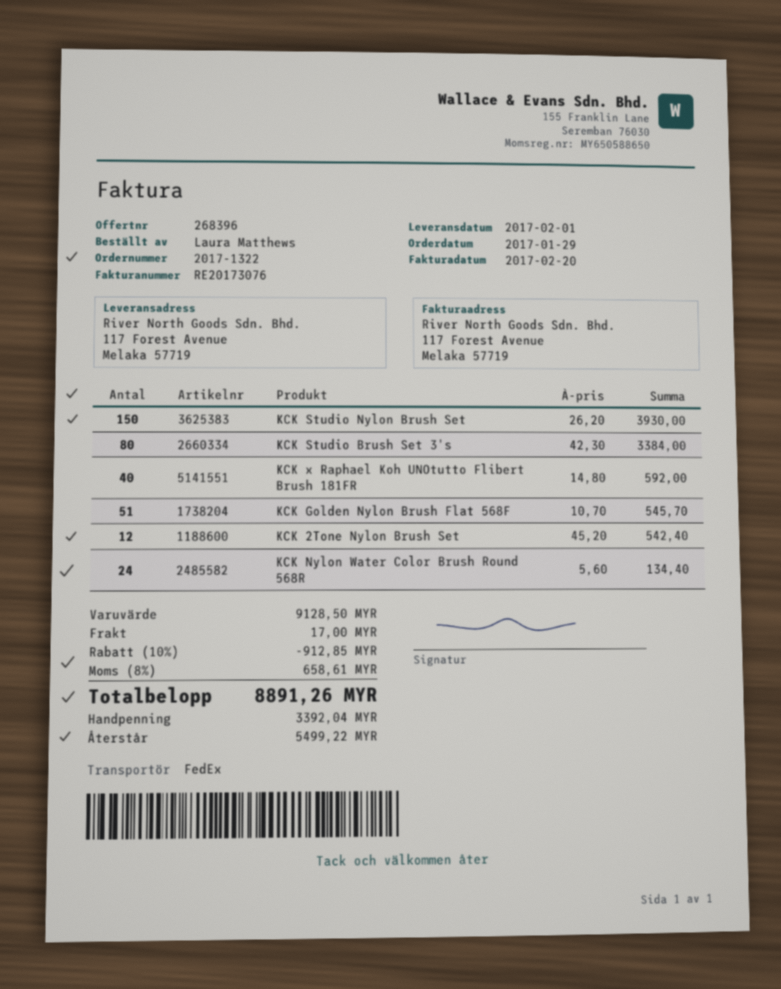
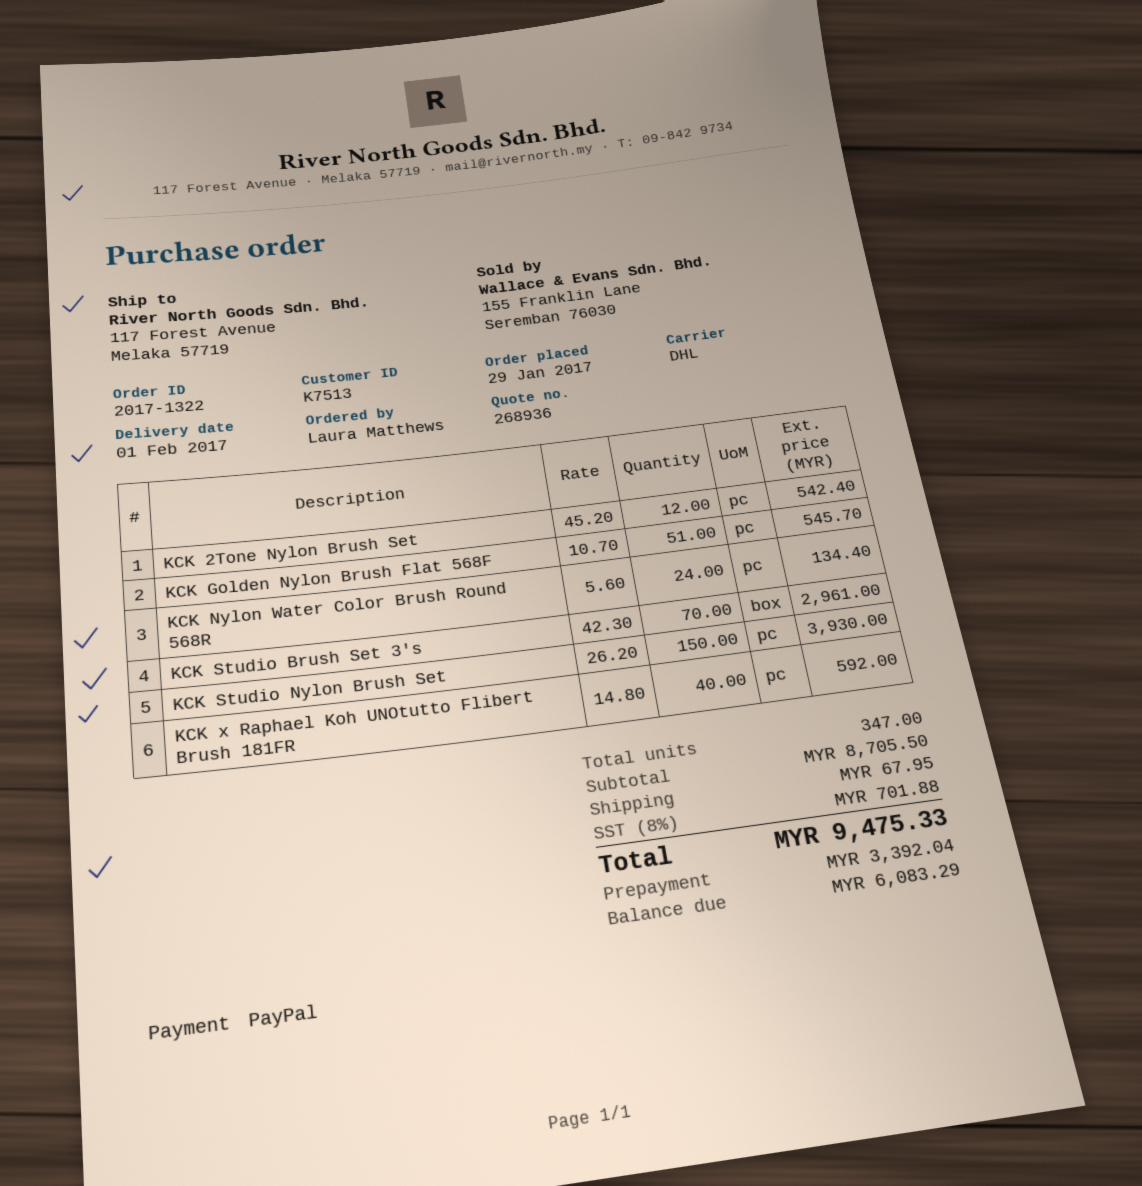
quote number: 268396 -> 268936
shipping method: FedEx -> DHL
KCK Studio Brush Set 3's: 80 x 42.30 = 3384.00 -> 70 x 42.30 = 2961.00
subtotal: 9128.50 -> 8705.50
discount: 10% = 912.85 -> none
shipping: 17.00 -> 67.95
tax: 8% = 658.61 -> 8% = 701.88
total: 8891.26 -> 9475.33
balance: 5499.22 -> 6083.29

